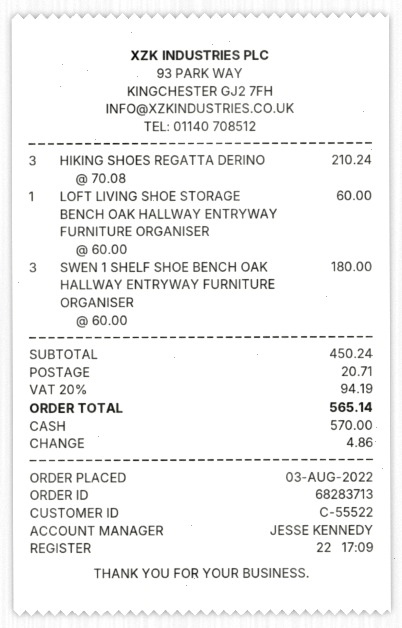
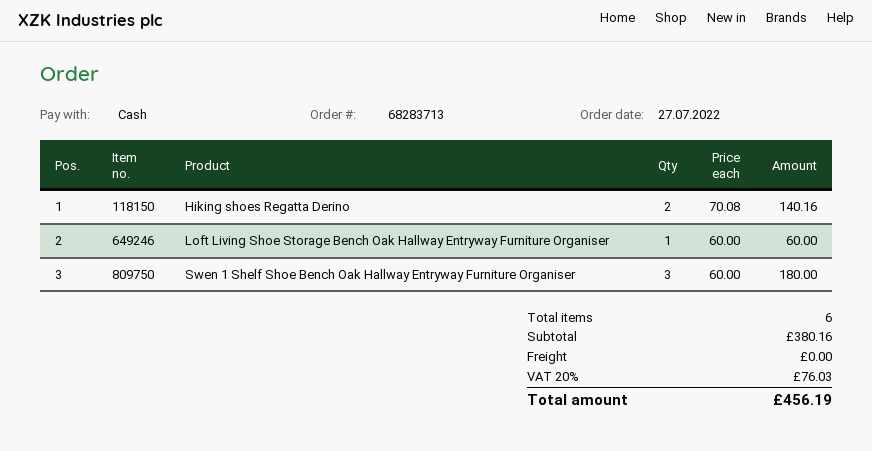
order date: 2022-08-03 -> 2022-07-27
HIKING SHOES REGATTA DERINO: 3 x 70.08 = 210.24 -> 2 x 70.08 = 140.16
subtotal: 450.24 -> 380.16
shipping: 20.71 -> 0.00
tax: 20% = 94.19 -> 20% = 76.03
total: 565.14 -> 456.19

